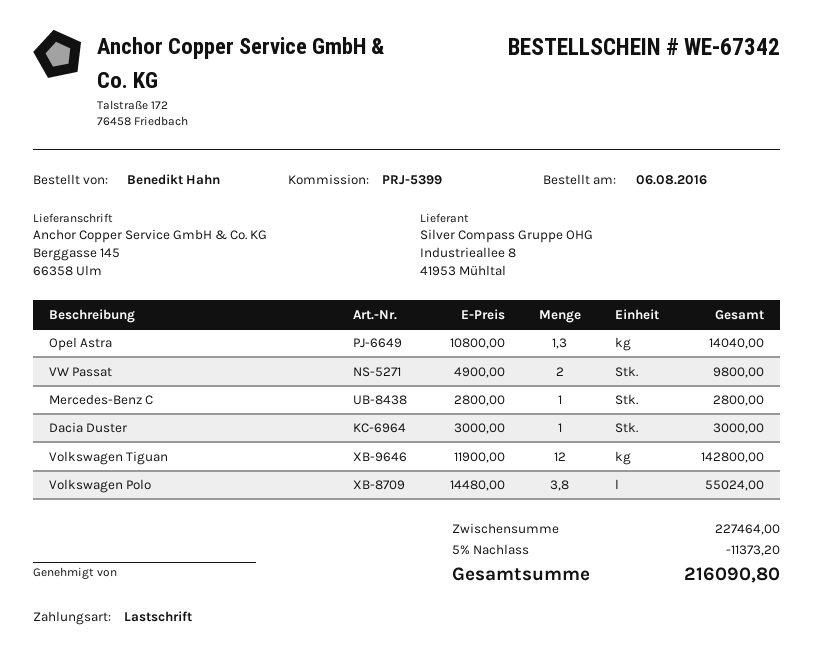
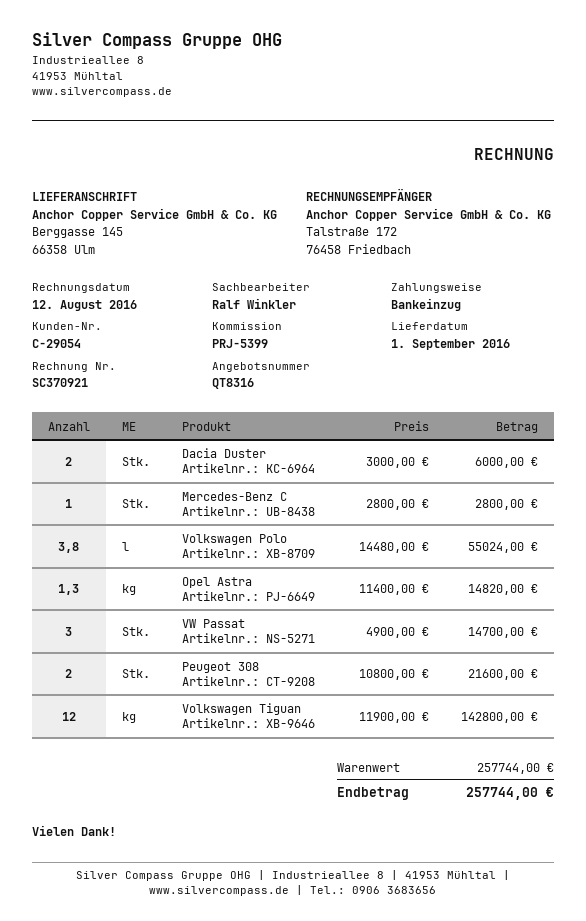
Opel Astra: 1.3 x 10800.00 = 14040.00 -> 1.3 x 11400.00 = 14820.00
VW Passat: 2 x 4900.00 = 9800.00 -> 3 x 4900.00 = 14700.00
Dacia Duster: 1 x 3000.00 = 3000.00 -> 2 x 3000.00 = 6000.00
Peugeot 308: none -> 2 x 10800.00 = 21600.00
subtotal: 227464.00 -> 257744.00
discount: 5% = 11373.20 -> none
total: 216090.80 -> 257744.00

